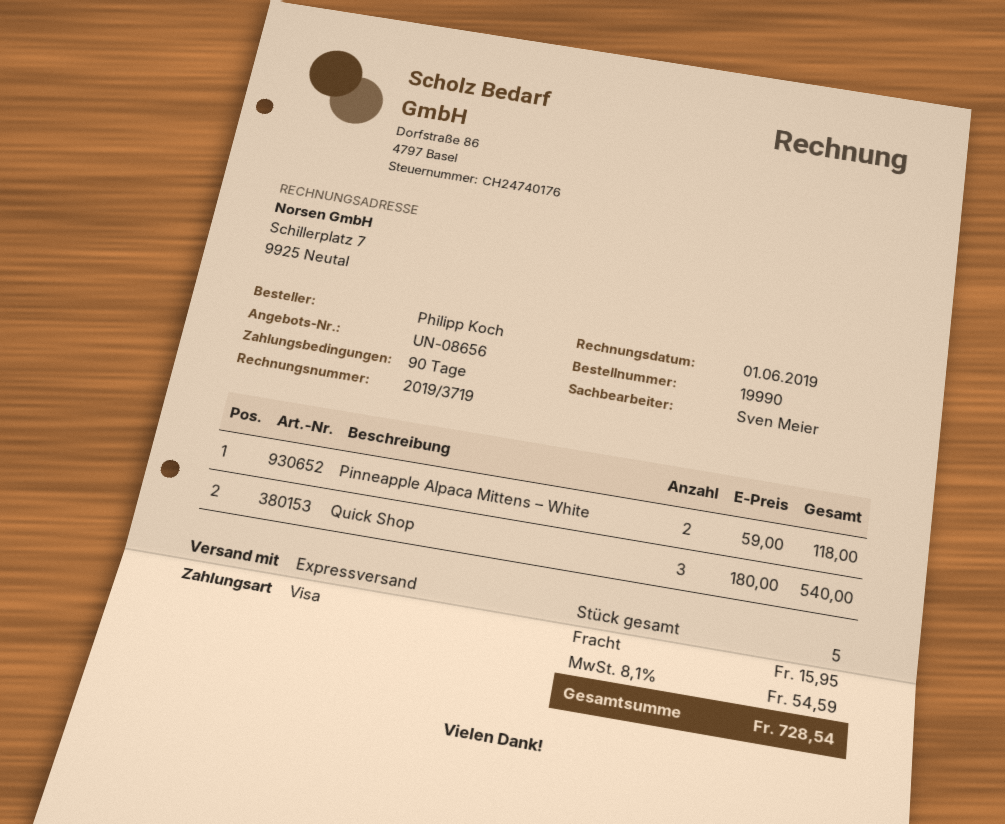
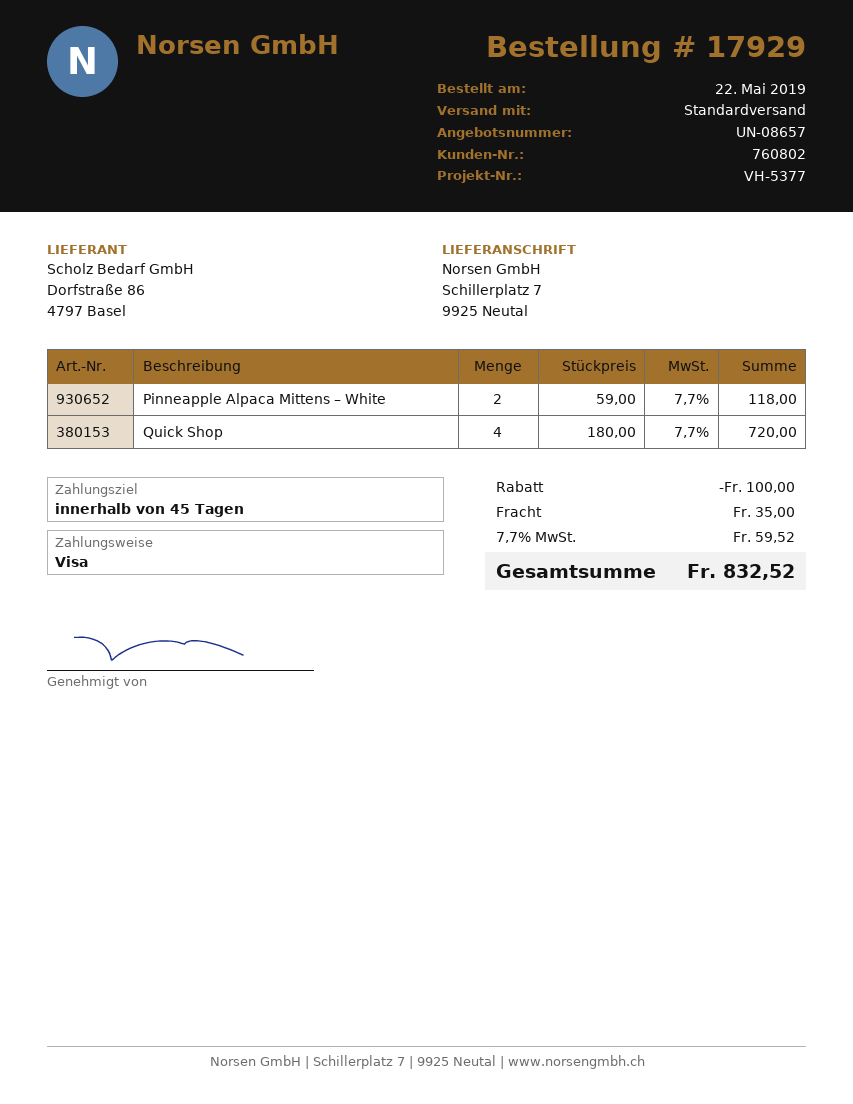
quote number: UN-08656 -> UN-08657
order number: 19990 -> 17929
payment terms: 90 days -> 45 days
shipping method: express -> standard
Quick Shop: 3 x 180.00 = 540.00 -> 4 x 180.00 = 720.00
discount: none -> 100.00
shipping: 15.95 -> 35.00
tax: 8.1% = 54.59 -> 7.7% = 59.52
total: 728.54 -> 832.52

